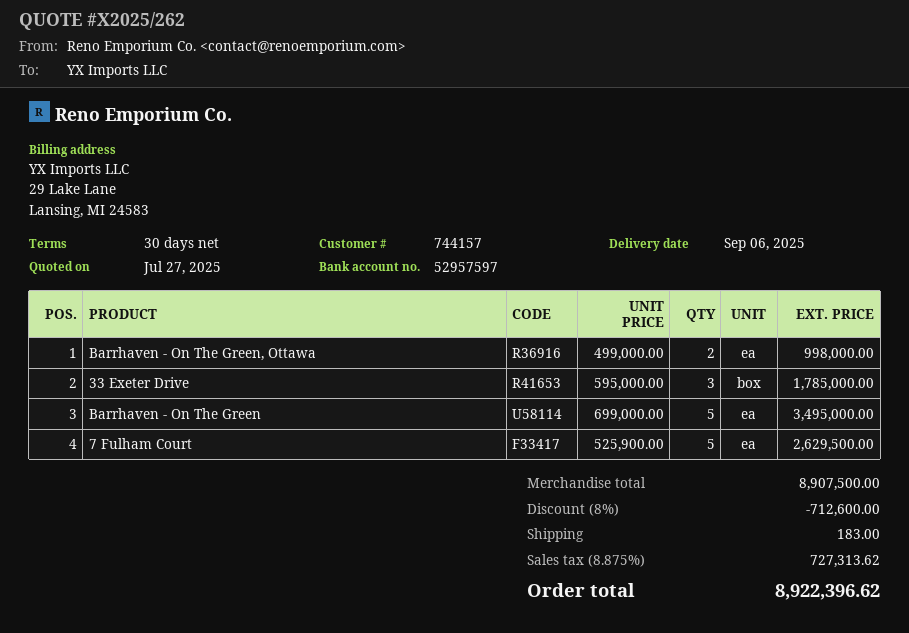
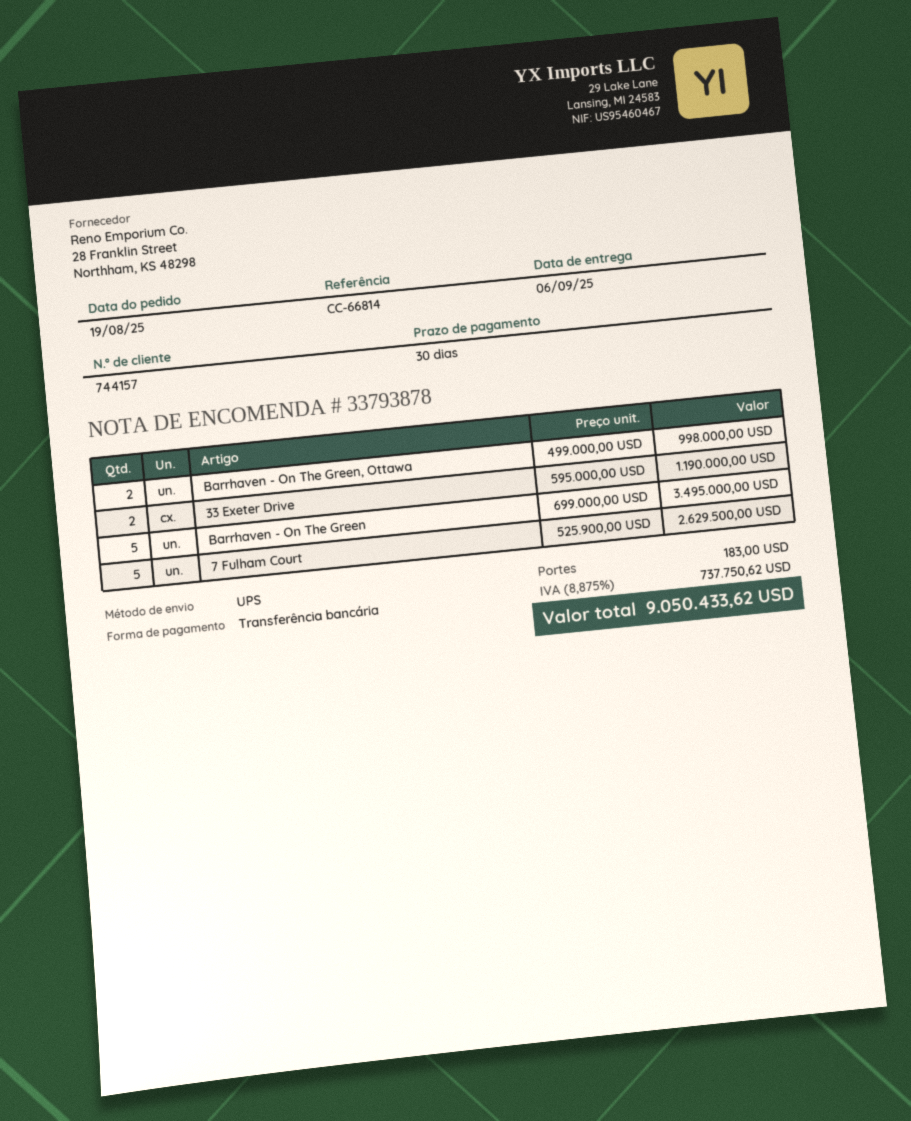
33 Exeter Drive: 3 x 595000.00 = 1785000.00 -> 2 x 595000.00 = 1190000.00
discount: 8% = 712600.00 -> none
tax: 8.875% = 727313.62 -> 8.875% = 737750.62
total: 8922396.62 -> 9050433.62

